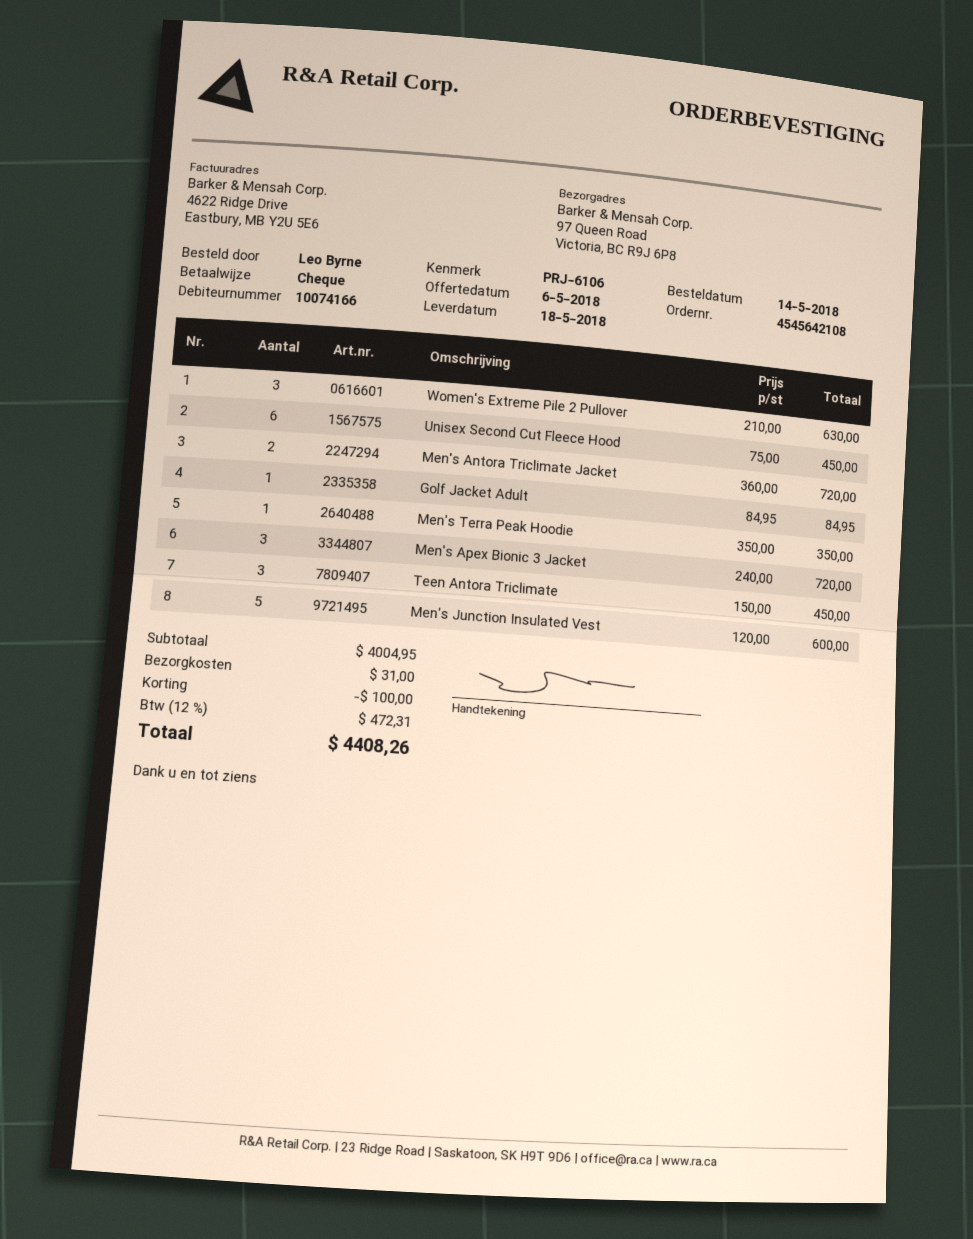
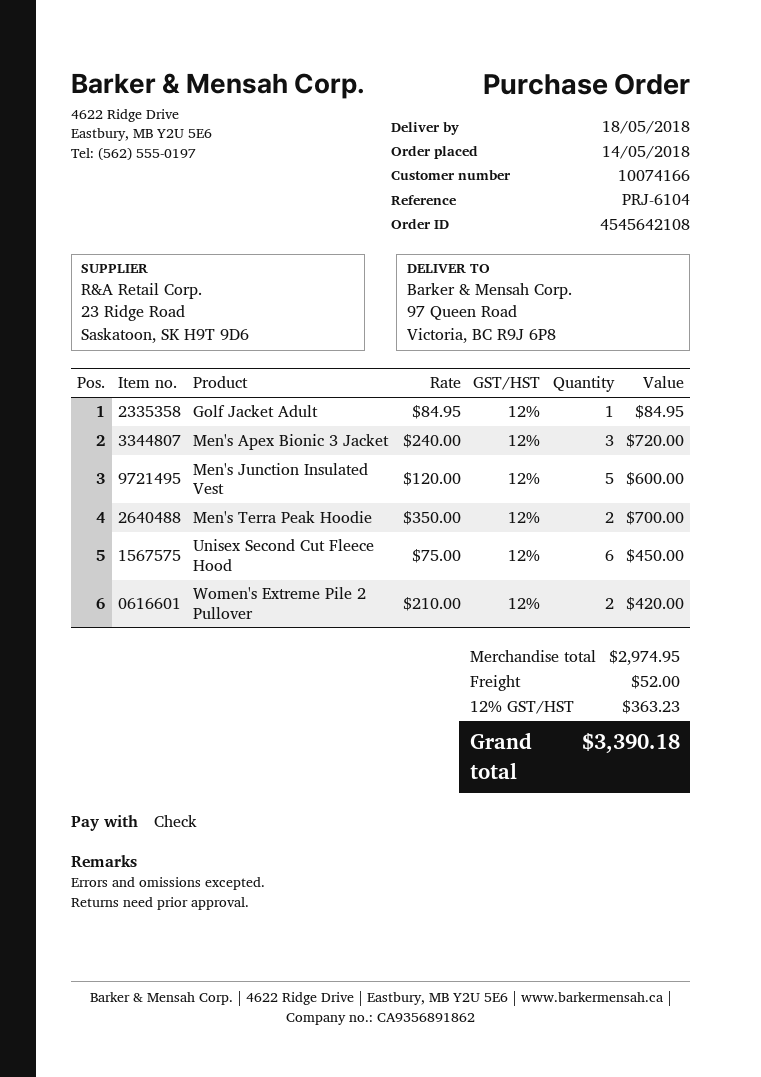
reference: PRJ-6106 -> PRJ-6104
Women's Extreme Pile 2 Pullover: 3 x 210.00 = 630.00 -> 2 x 210.00 = 420.00
Men's Antora Triclimate Jacket: 2 x 360.00 = 720.00 -> none
Men's Terra Peak Hoodie: 1 x 350.00 = 350.00 -> 2 x 350.00 = 700.00
Teen Antora Triclimate: 3 x 150.00 = 450.00 -> none
subtotal: 4004.95 -> 2974.95
discount: 100.00 -> none
shipping: 31.00 -> 52.00
tax: 12% = 472.31 -> 12% = 363.23
total: 4408.26 -> 3390.18

